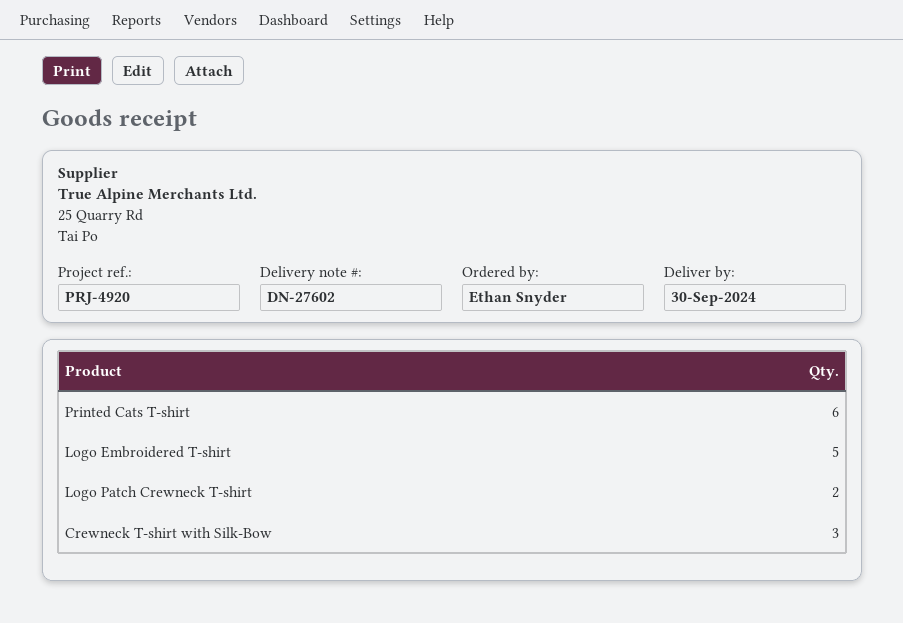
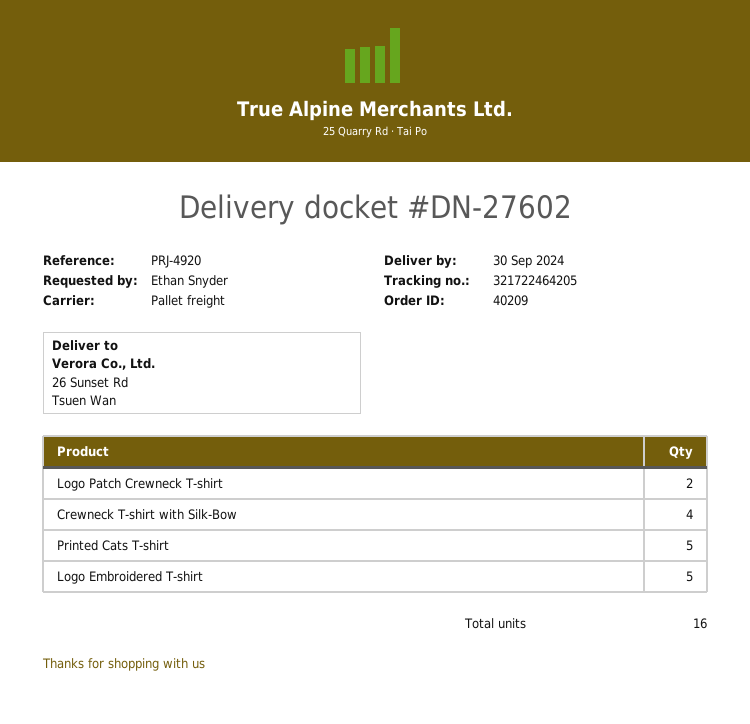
Printed Cats T-shirt: 6 -> 5
Crewneck T-shirt with Silk-Bow: 3 -> 4

